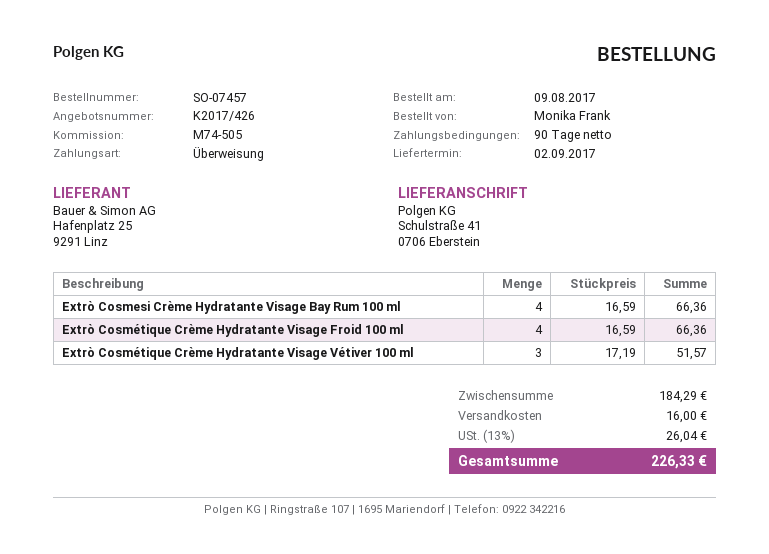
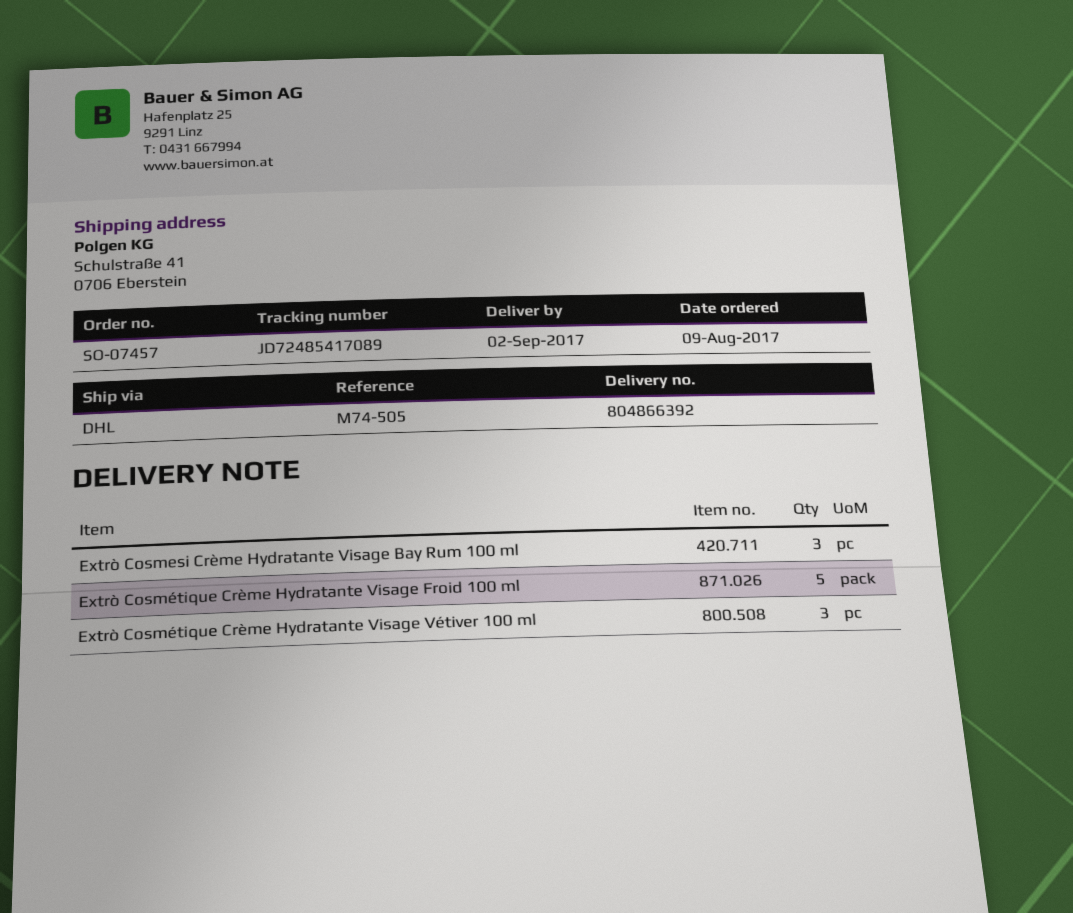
Extrò Cosmesi Crème Hydratante Visage Bay Rum 100 ml: 4 -> 3
Extrò Cosmétique Crème Hydratante Visage Froid 100 ml: 4 -> 5

